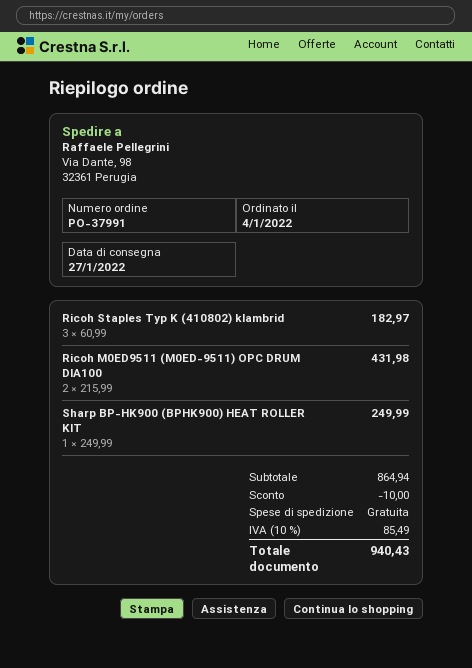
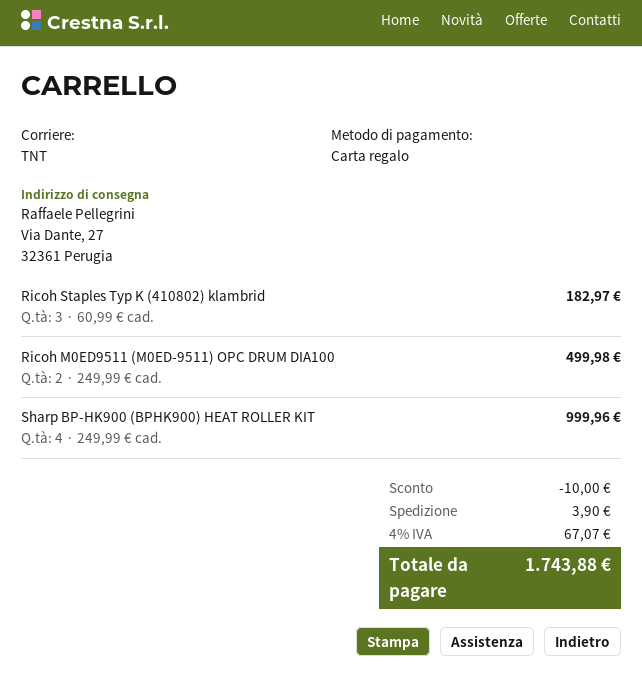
ship to: Via Dante, 98, 32361 Perugia -> Via Dante, 27, 32361 Perugia
Ricoh M0ED9511 (M0ED-9511) OPC DRUM DIA100: 2 x 215.99 = 431.98 -> 2 x 249.99 = 499.98
Sharp BP-HK900 (BPHK900) HEAT ROLLER KIT: 1 x 249.99 = 249.99 -> 4 x 249.99 = 999.96
shipping: 0.00 -> 3.90
tax: 10% = 85.49 -> 4% = 67.07
total: 940.43 -> 1743.88

